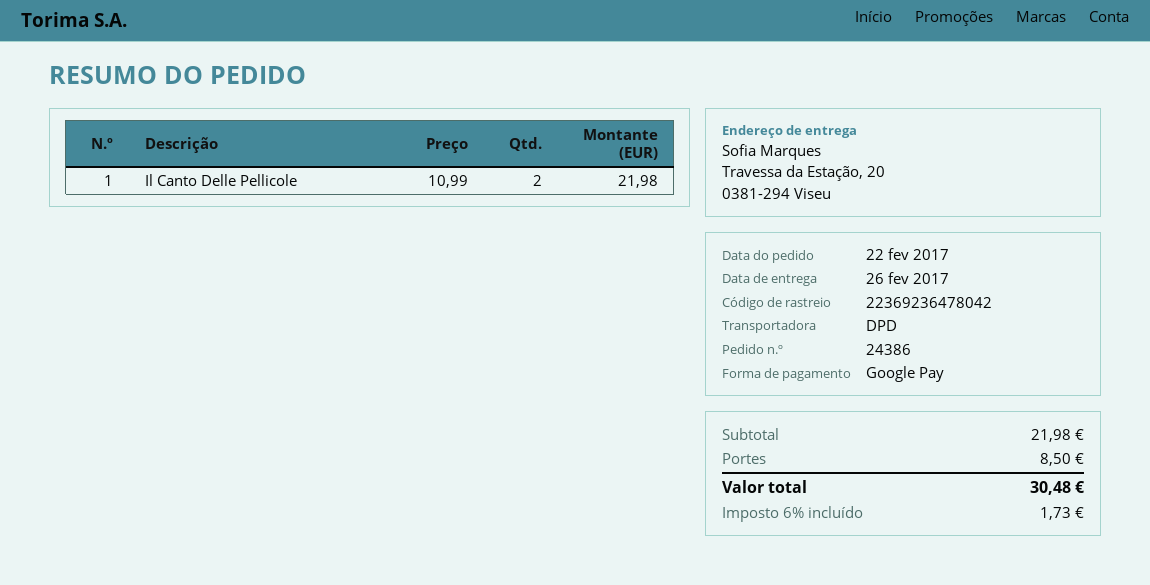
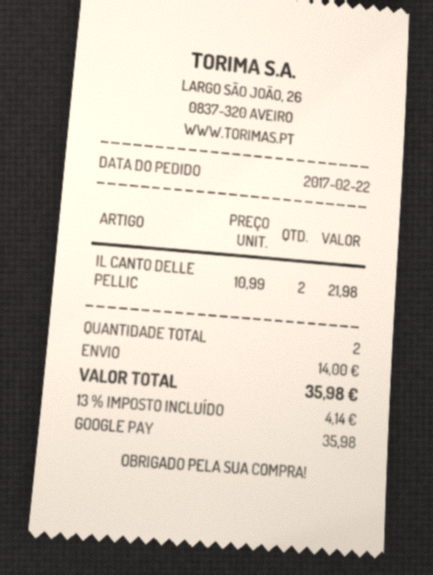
shipping: 8.50 -> 14.00
tax: 6% = 1.73 -> 13% = 4.14
total: 30.48 -> 35.98

